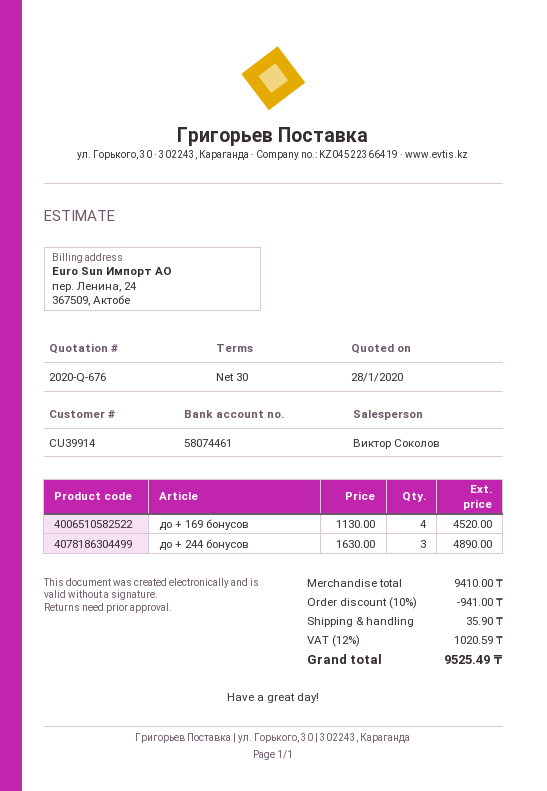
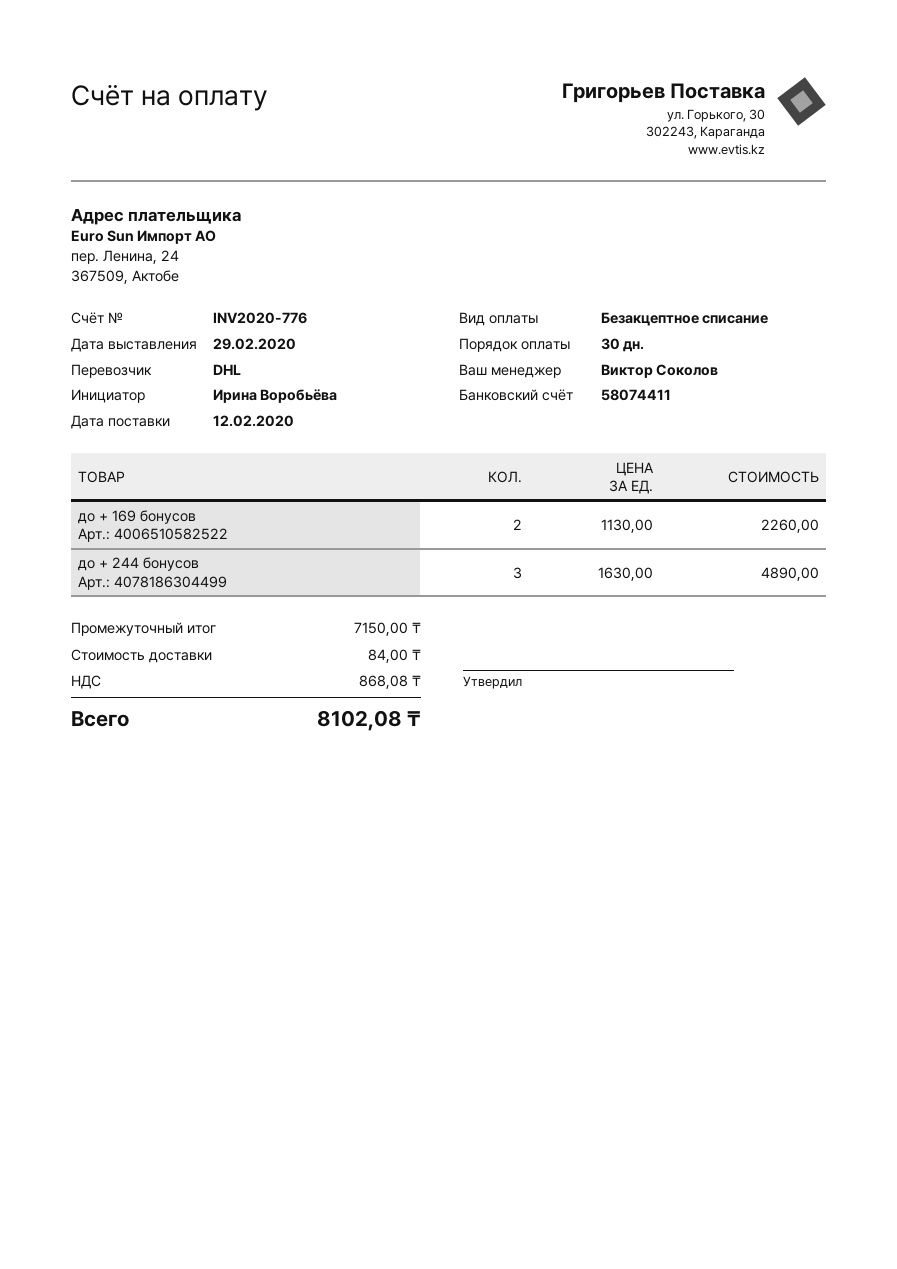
bank account: 58074461 -> 58074411
до + 169 бонусов: 4 x 1130.00 = 4520.00 -> 2 x 1130.00 = 2260.00
subtotal: 9410.00 -> 7150.00
discount: 10% = 941.00 -> none
shipping: 35.90 -> 84.00
tax: 1020.59 -> 868.08
total: 9525.49 -> 8102.08

